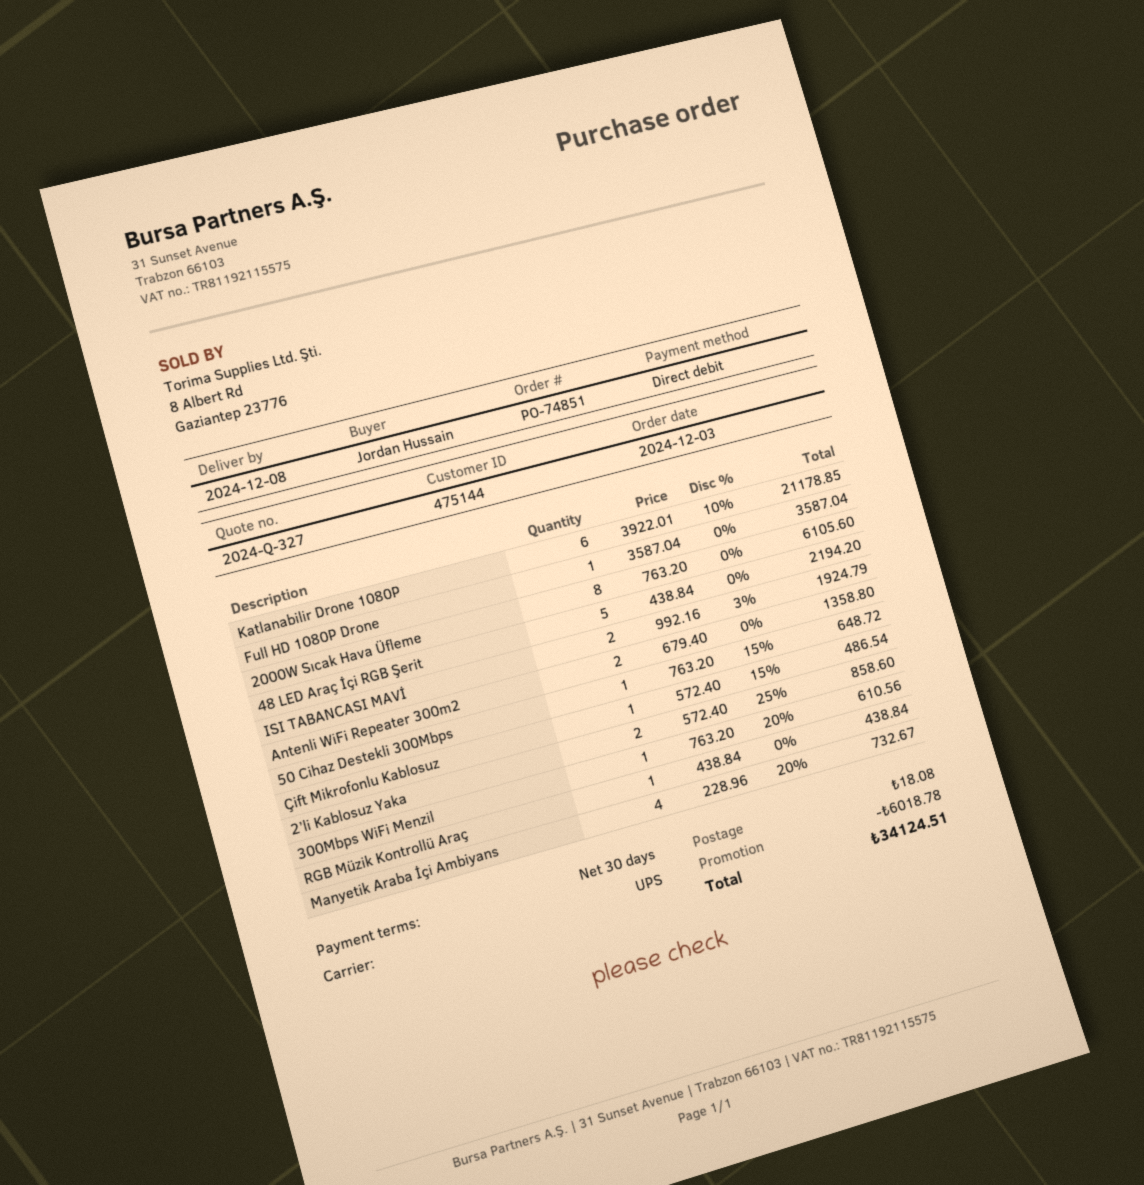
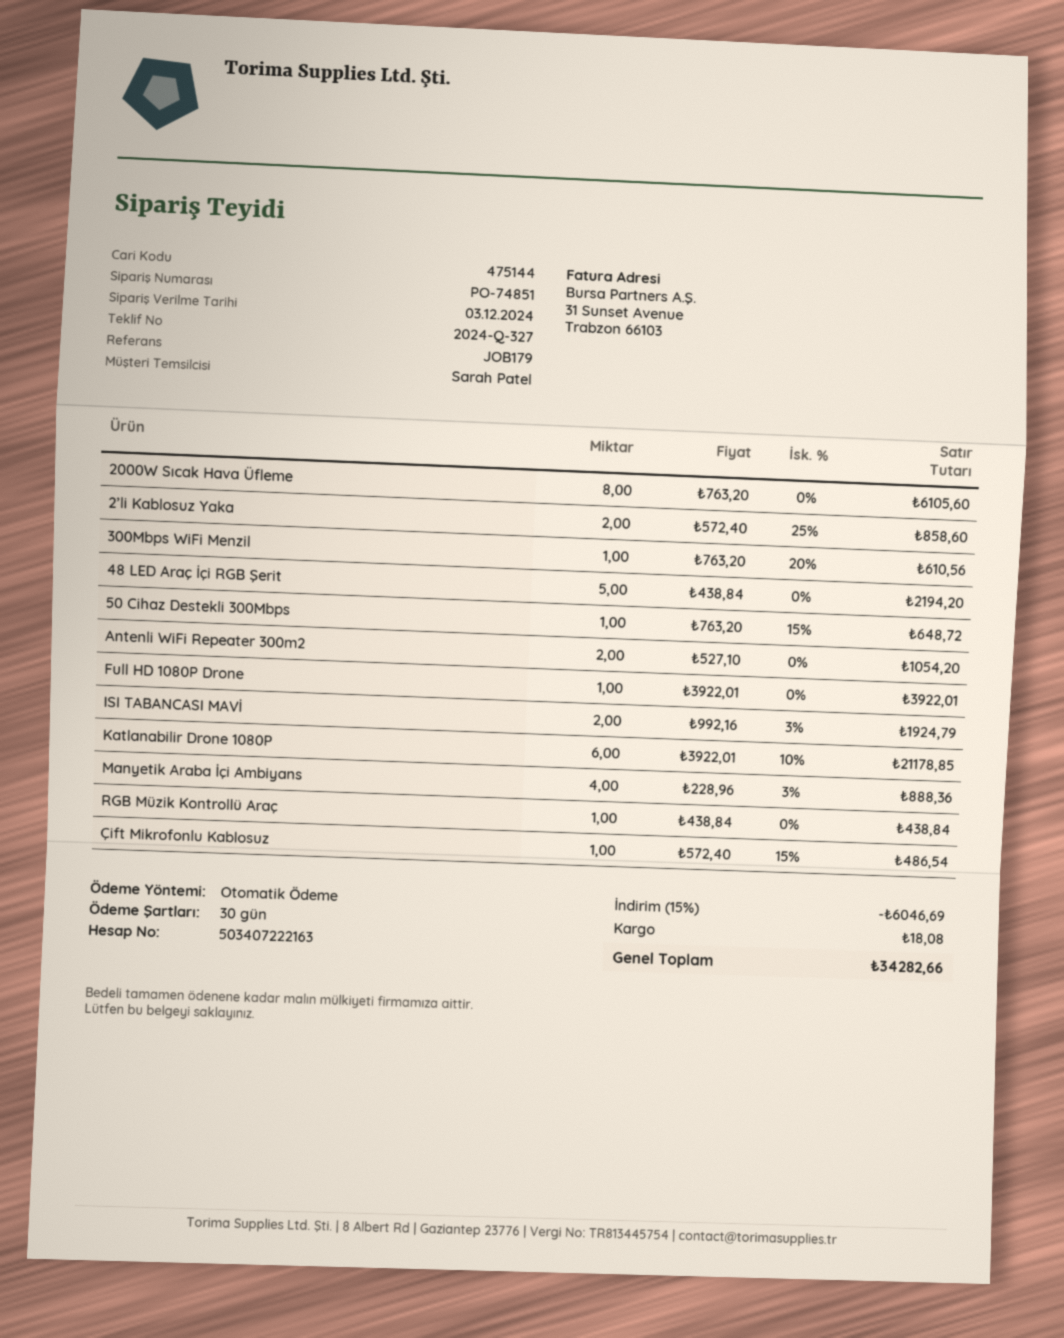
Full HD 1080P Drone: 1 x 3587.04 = 3587.04 -> 1 x 3922.01 = 3922.01
Antenli WiFi Repeater 300m2: 2 x 679.40 = 1358.80 -> 2 x 527.10 = 1054.20
Manyetik Araba İçi Ambiyans: 4 x 228.96 - 20% = 732.67 -> 4 x 228.96 - 3% = 888.36
discount: 6018.78 -> 6046.69
total: 34124.51 -> 34282.66

